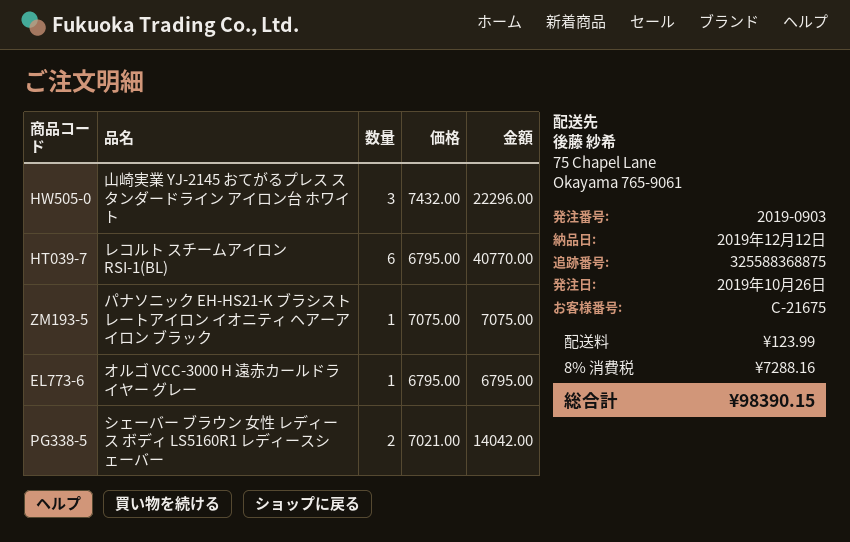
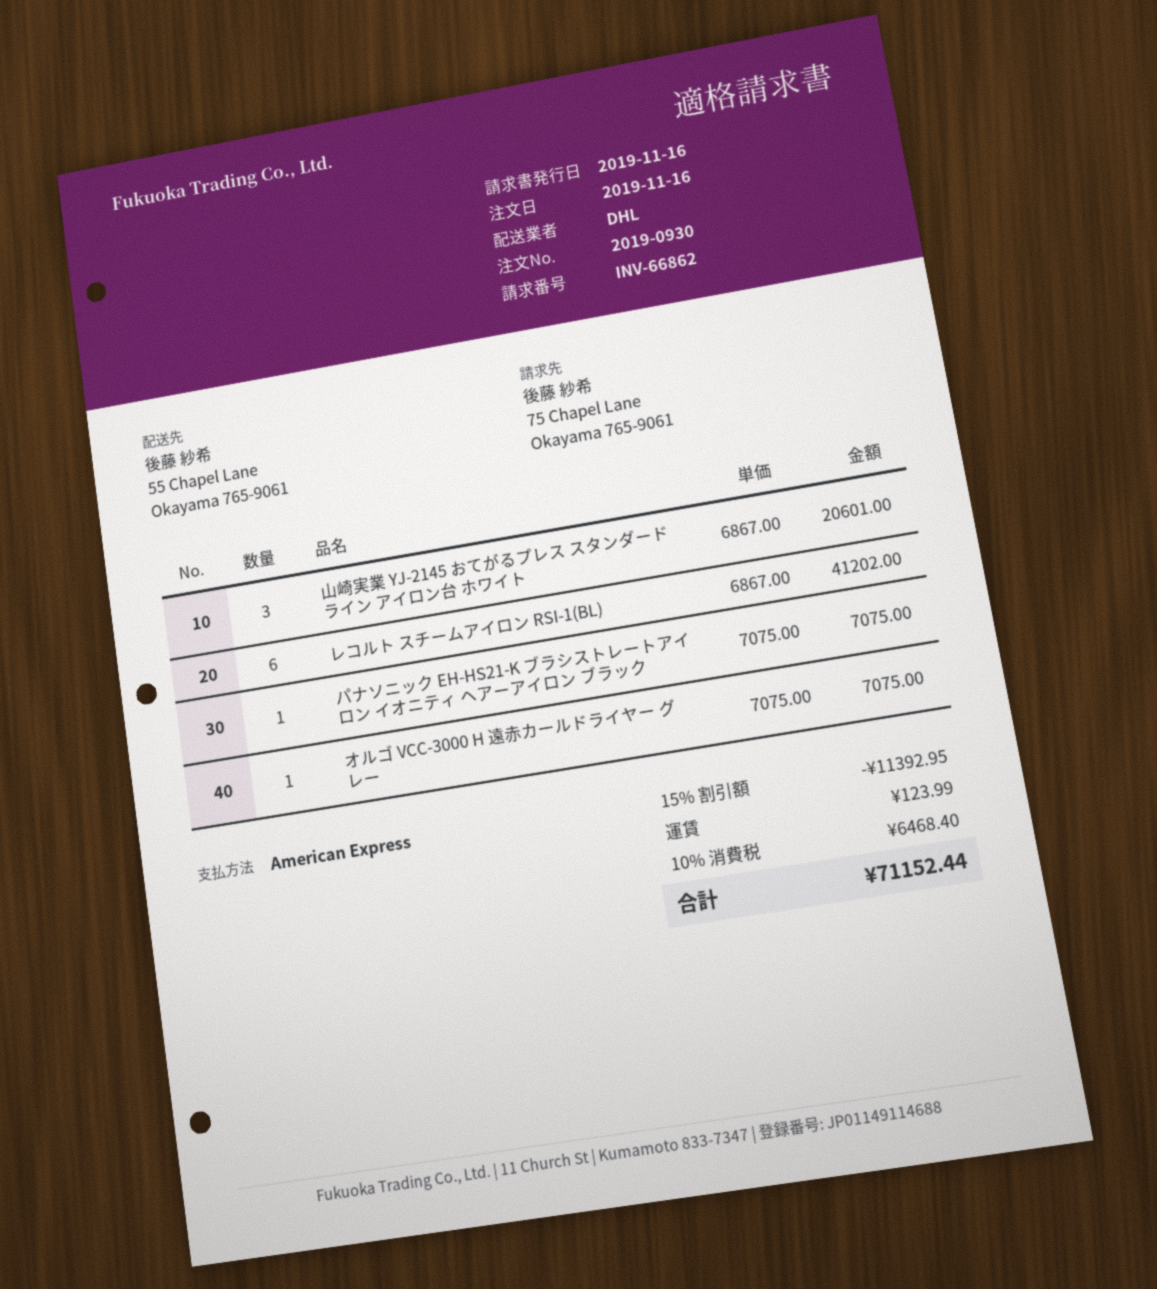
order number: 2019-0903 -> 2019-0930
order date: 2019-10-26 -> 2019-11-16
ship to: 75 Chapel Lane, Okayama 765-9061 -> 55 Chapel Lane, Okayama 765-9061
山崎実業 YJ-2145 おてがるプレス スタンダードライン アイロン台 ホワイト: 3 x 7432.00 = 22296.00 -> 3 x 6867.00 = 20601.00
レコルト スチームアイロン RSI-1(BL): 6 x 6795.00 = 40770.00 -> 6 x 6867.00 = 41202.00
オルゴ VCC-3000 H 遠赤カールドライヤー グレー: 1 x 6795.00 = 6795.00 -> 1 x 7075.00 = 7075.00
シェーバー ブラウン 女性 レディース ボディ LS5160R1 レディースシェーバー: 2 x 7021.00 = 14042.00 -> none
discount: none -> 15% = 11392.95
tax: 8% = 7288.16 -> 10% = 6468.40
total: 98390.15 -> 71152.44

